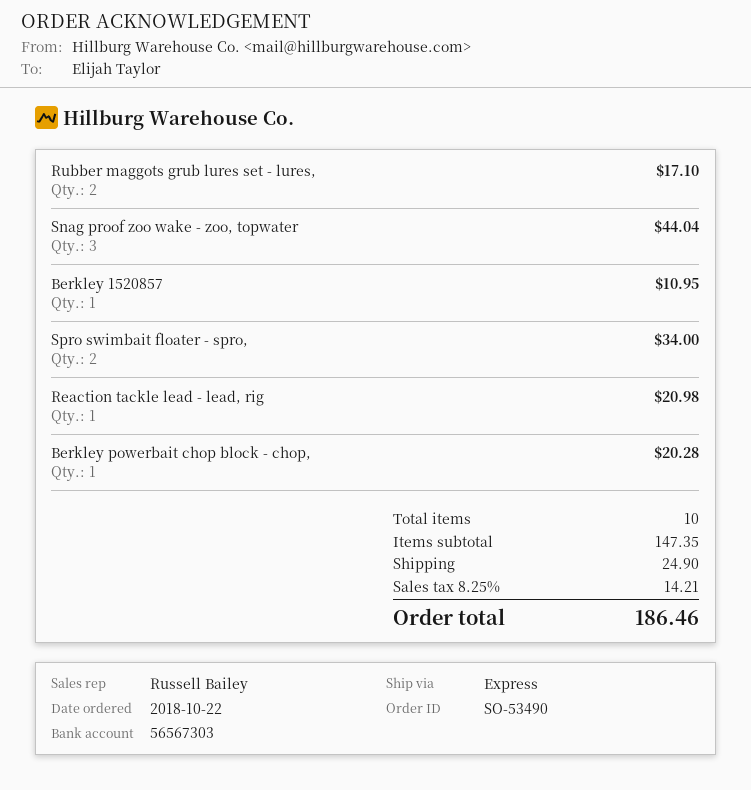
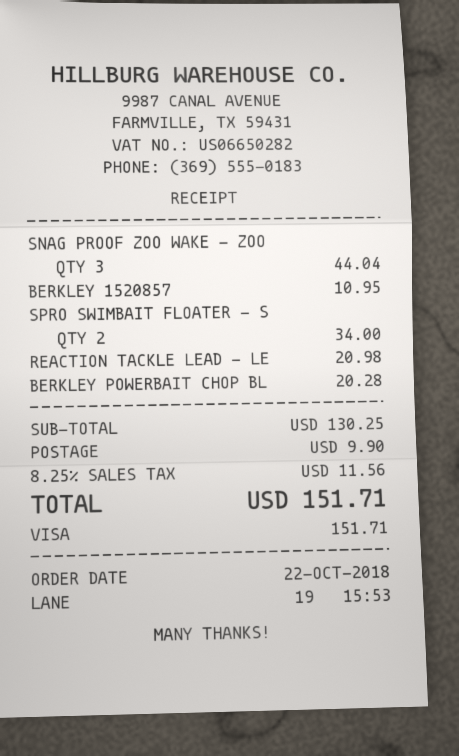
Rubber maggots grub lures set - lures,: 2 for 17.10 -> none
subtotal: 147.35 -> 130.25
shipping: 24.90 -> 9.90
tax: 8.25% = 14.21 -> 8.25% = 11.56
total: 186.46 -> 151.71

